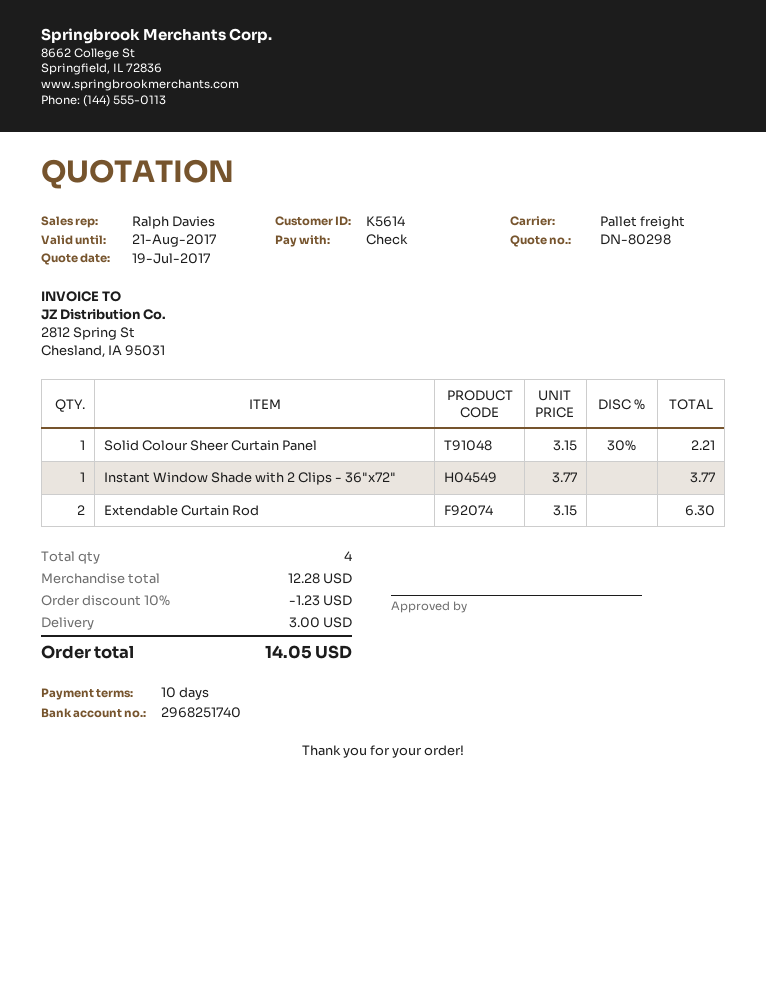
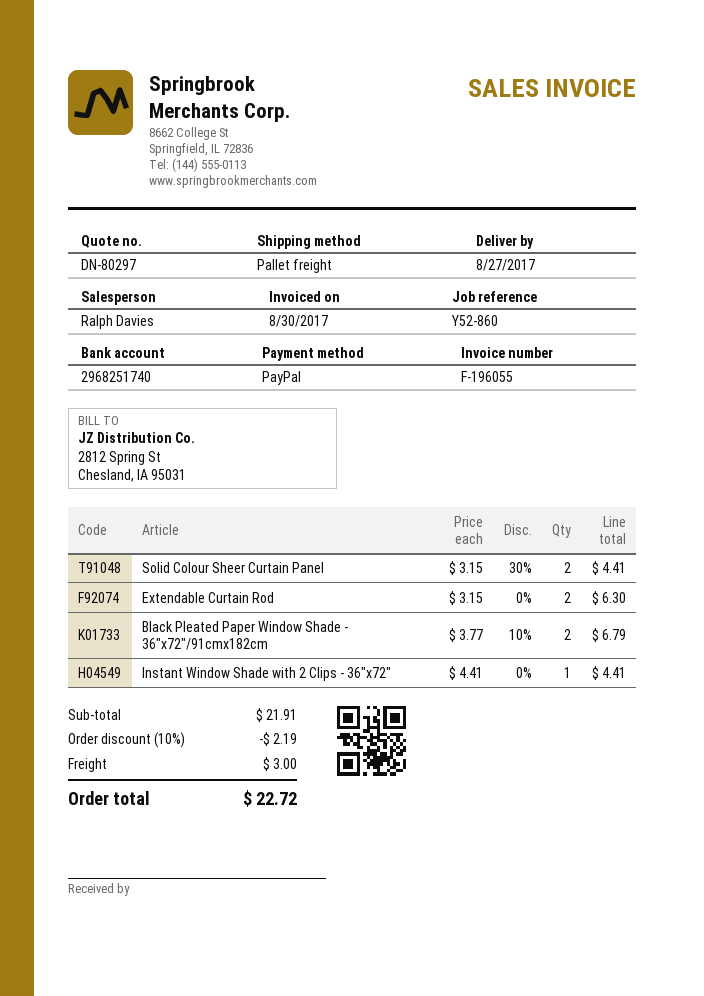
quote number: DN-80298 -> DN-80297
payment method: cheque -> PayPal
Solid Colour Sheer Curtain Panel: 1 x 3.15 - 30% = 2.21 -> 2 x 3.15 - 30% = 4.41
Instant Window Shade with 2 Clips - 36"x72": 1 x 3.77 = 3.77 -> 1 x 4.41 = 4.41
Black Pleated Paper Window Shade - 36"x72"/91cmx182cm: none -> 2 x 3.77 - 10% = 6.79
subtotal: 12.28 -> 21.91
discount: 10% = 1.23 -> 10% = 2.19
total: 14.05 -> 22.72

